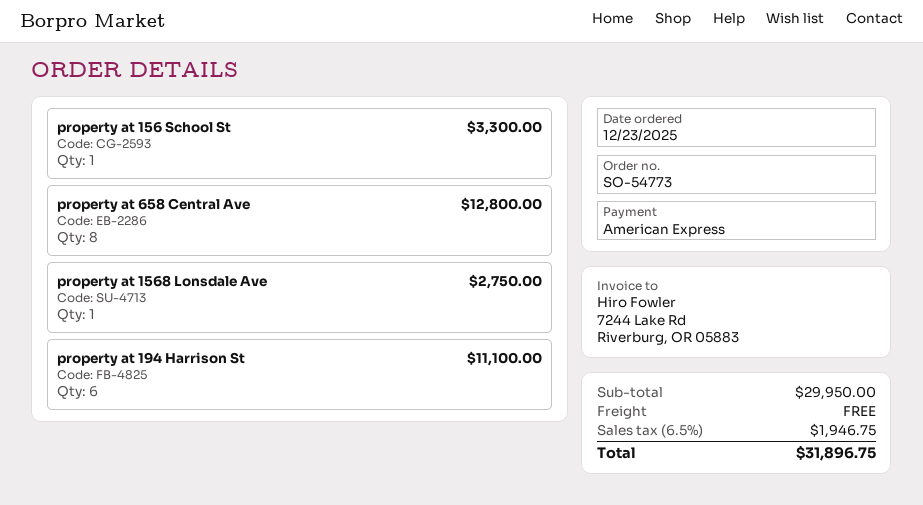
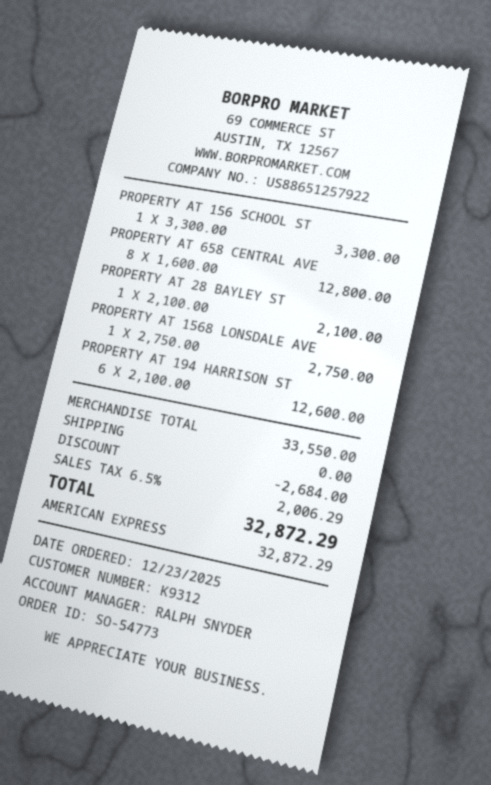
property at 194 Harrison St: 6 for 11100.00 -> 6 for 12600.00
PROPERTY AT 28 BAYLEY ST: none -> 1 for 2100.00
subtotal: 29950.00 -> 33550.00
discount: none -> 2684.00
tax: 6.5% = 1946.75 -> 6.5% = 2006.29
total: 31896.75 -> 32872.29

